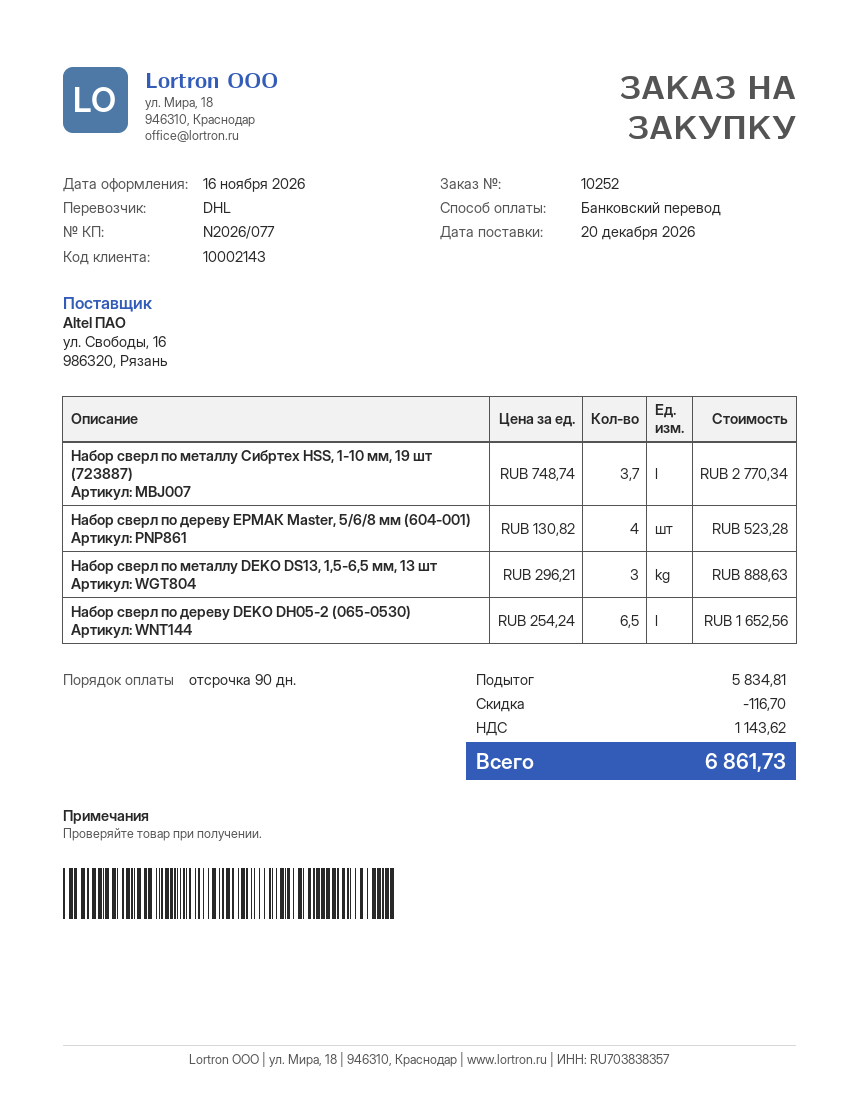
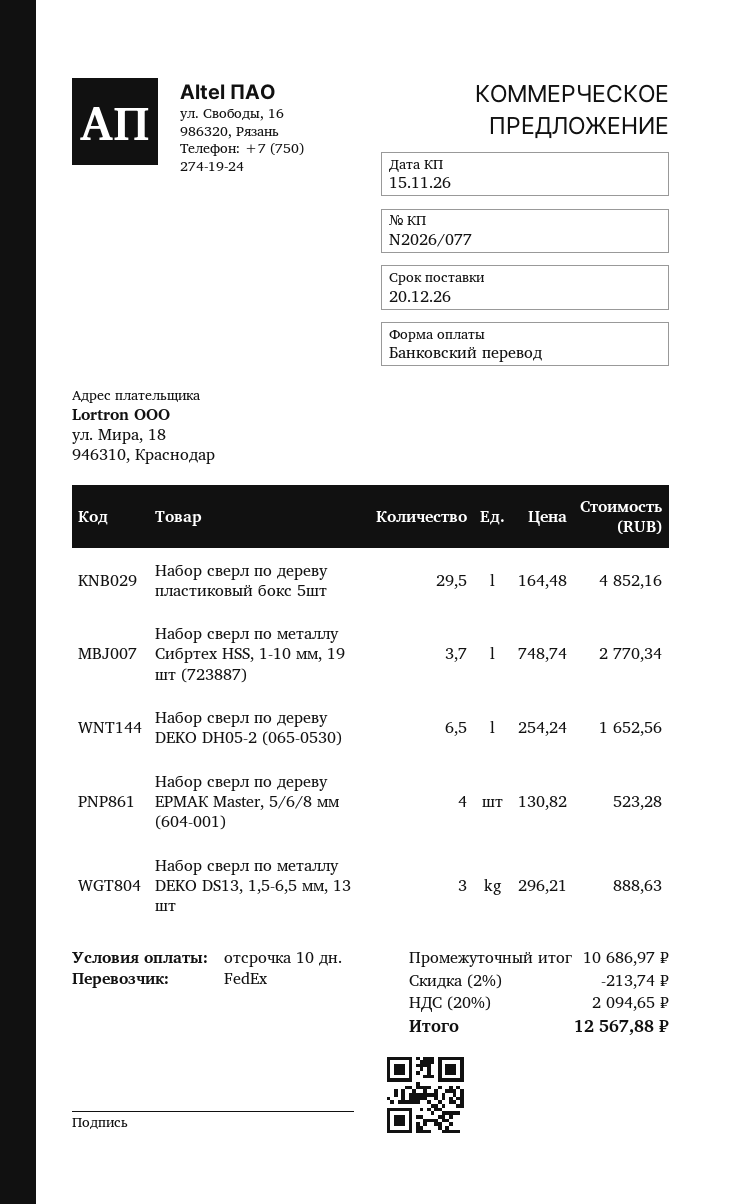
payment terms: 90 days -> 10 days
shipping method: DHL -> FedEx
Набор сверл по дереву пластиковый бокс 5шт: none -> 29.5 x 164.48 = 4852.16
subtotal: 5834.81 -> 10686.97
discount: 116.70 -> 213.74
tax: 1143.62 -> 2094.65
total: 6861.73 -> 12567.88

